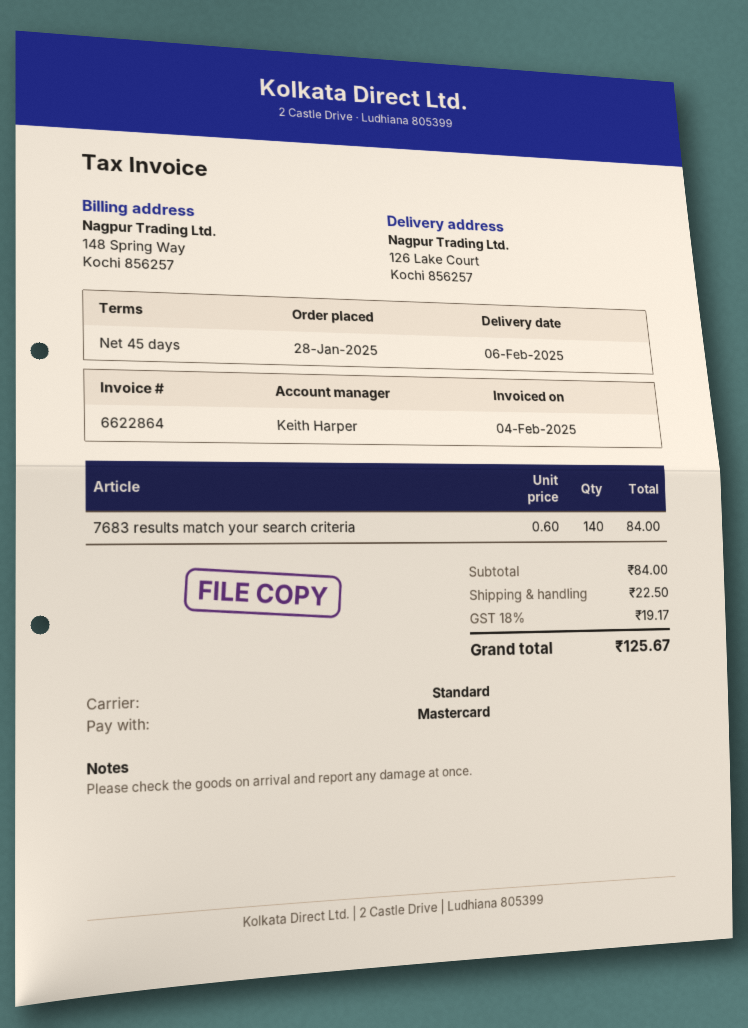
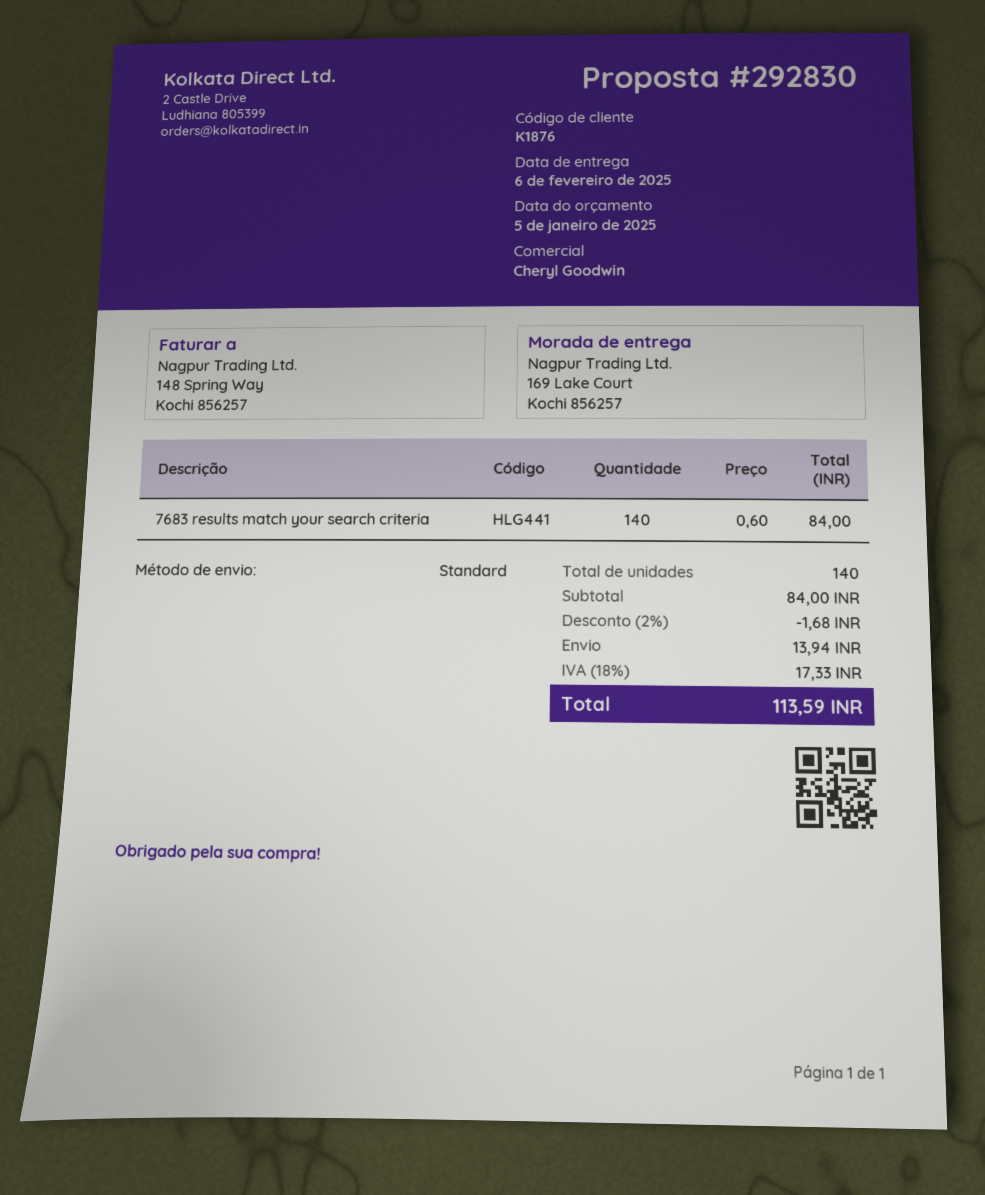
sales rep: Keith Harper -> Cheryl Goodwin
ship to: 126 Lake Court, Kochi 856257 -> 169 Lake Court, Kochi 856257
discount: none -> 2% = 1.68
shipping: 22.50 -> 13.94
tax: 18% = 19.17 -> 18% = 17.33
total: 125.67 -> 113.59

